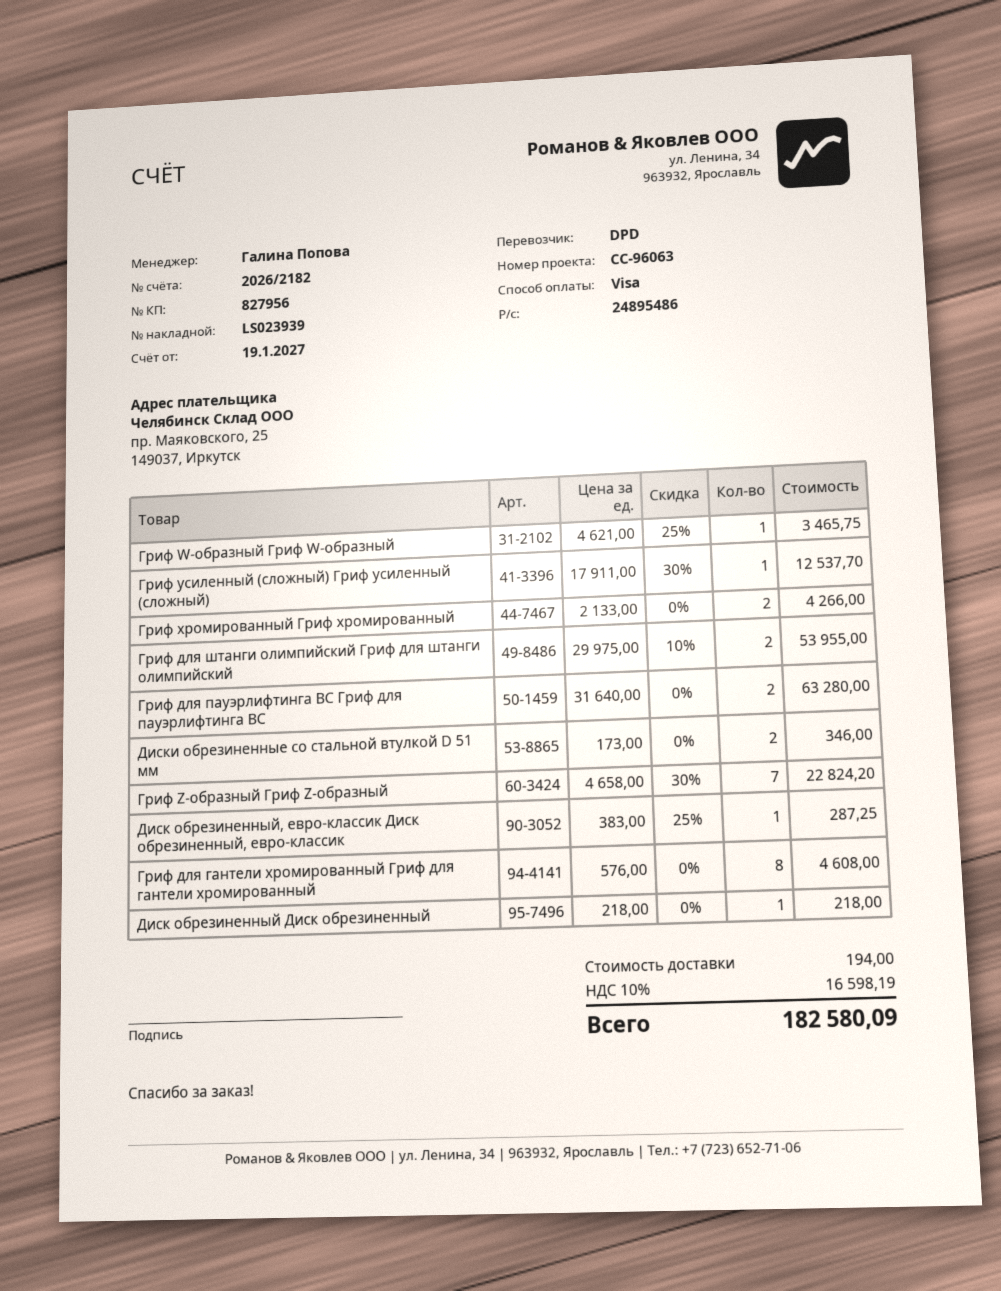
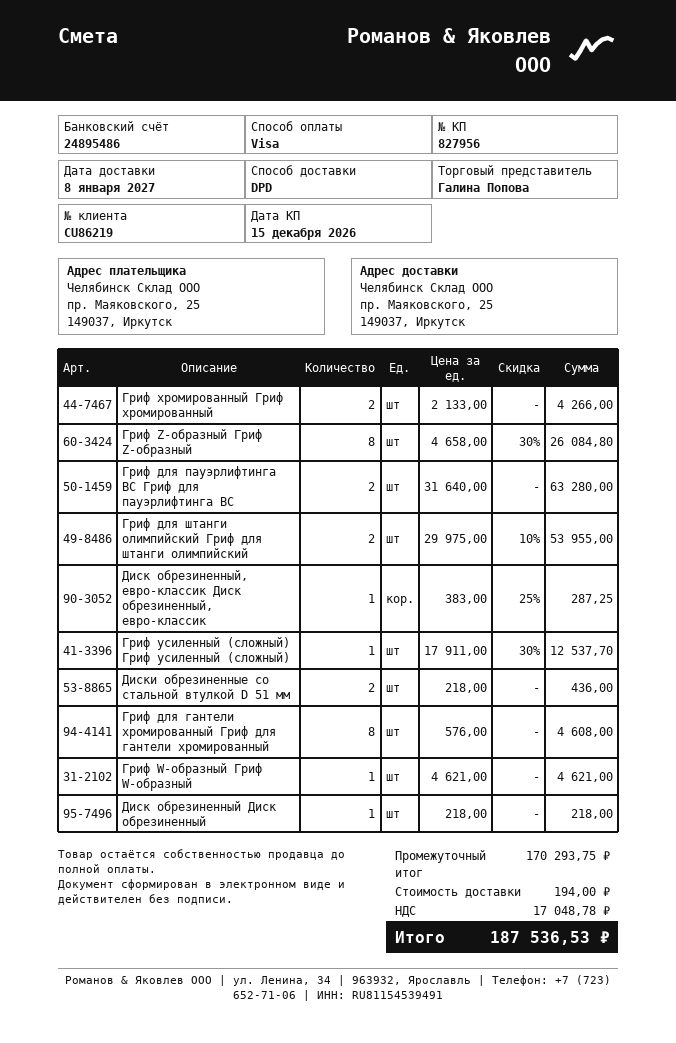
Гриф W-образный Гриф W-образный: 1 x 4621.00 - 25% = 3465.75 -> 1 x 4621.00 = 4621.00
Диски обрезиненные со стальной втулкой D 51 мм: 2 x 173.00 = 346.00 -> 2 x 218.00 = 436.00
Гриф Z-образный Гриф Z-образный: 7 x 4658.00 - 30% = 22824.20 -> 8 x 4658.00 - 30% = 26084.80
tax: 16598.19 -> 17048.78
total: 182580.09 -> 187536.53

